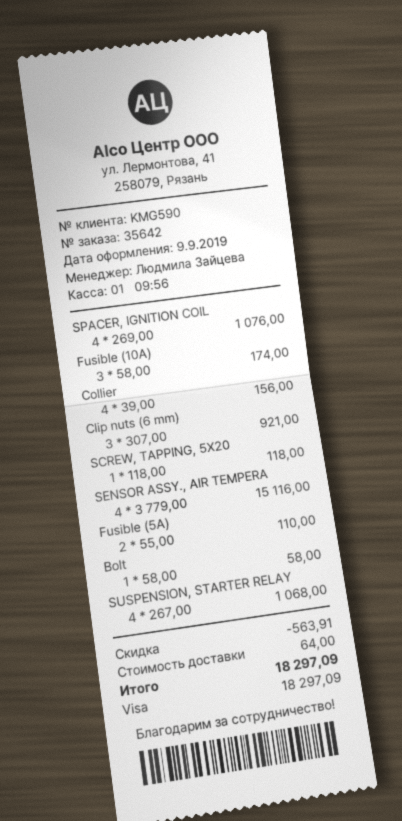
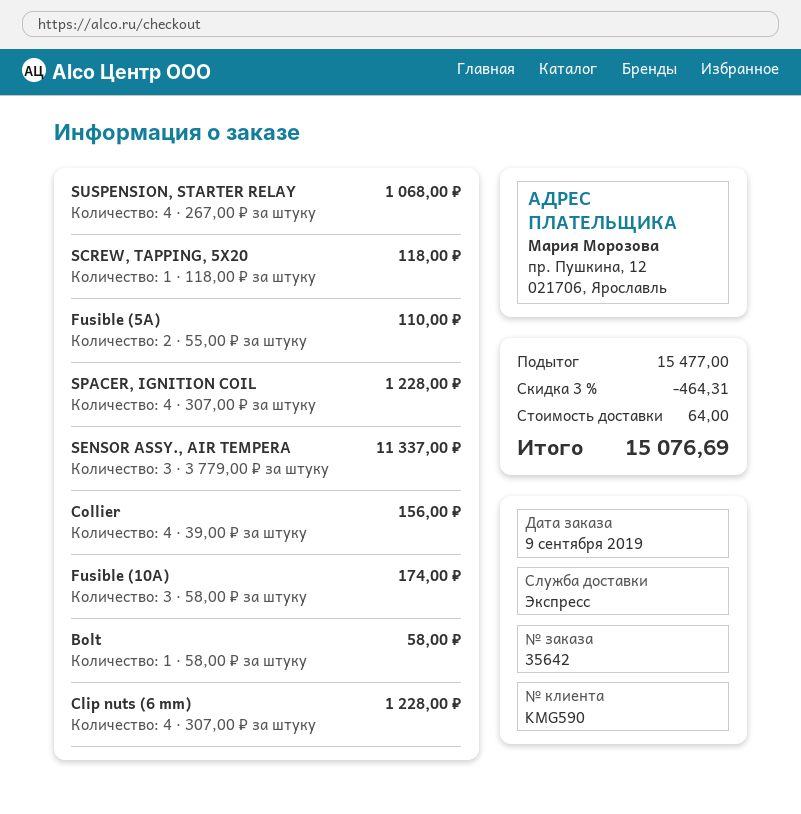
SPACER, IGNITION COIL: 4 x 269.00 = 1076.00 -> 4 x 307.00 = 1228.00
Clip nuts (6 mm): 3 x 307.00 = 921.00 -> 4 x 307.00 = 1228.00
SENSOR ASSY., AIR TEMPERA: 4 x 3779.00 = 15116.00 -> 3 x 3779.00 = 11337.00
discount: 563.91 -> 464.31
total: 18297.09 -> 15076.69

